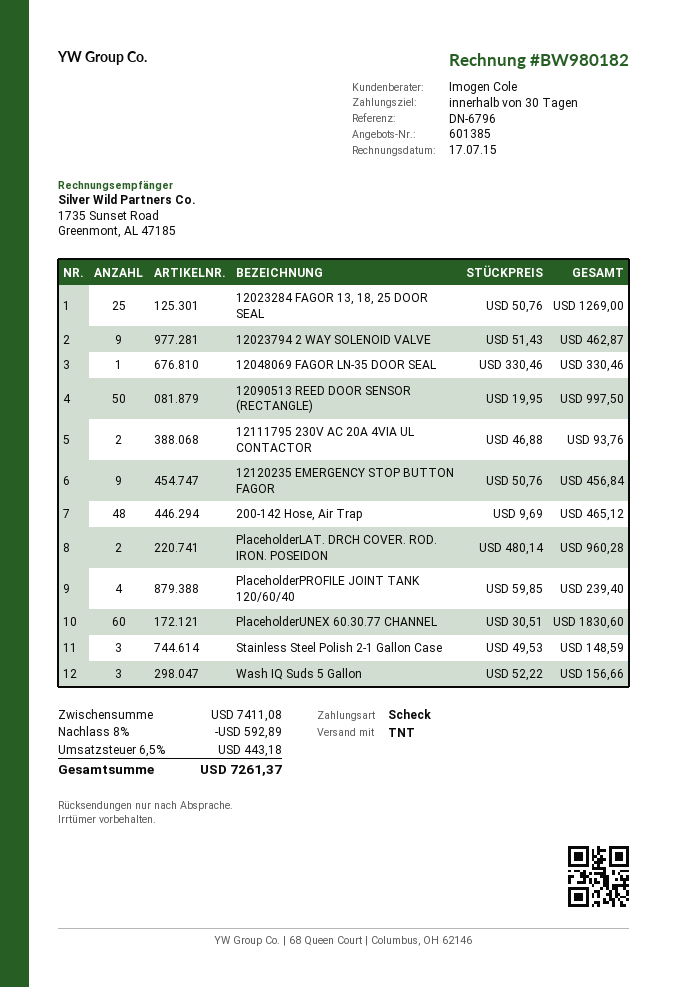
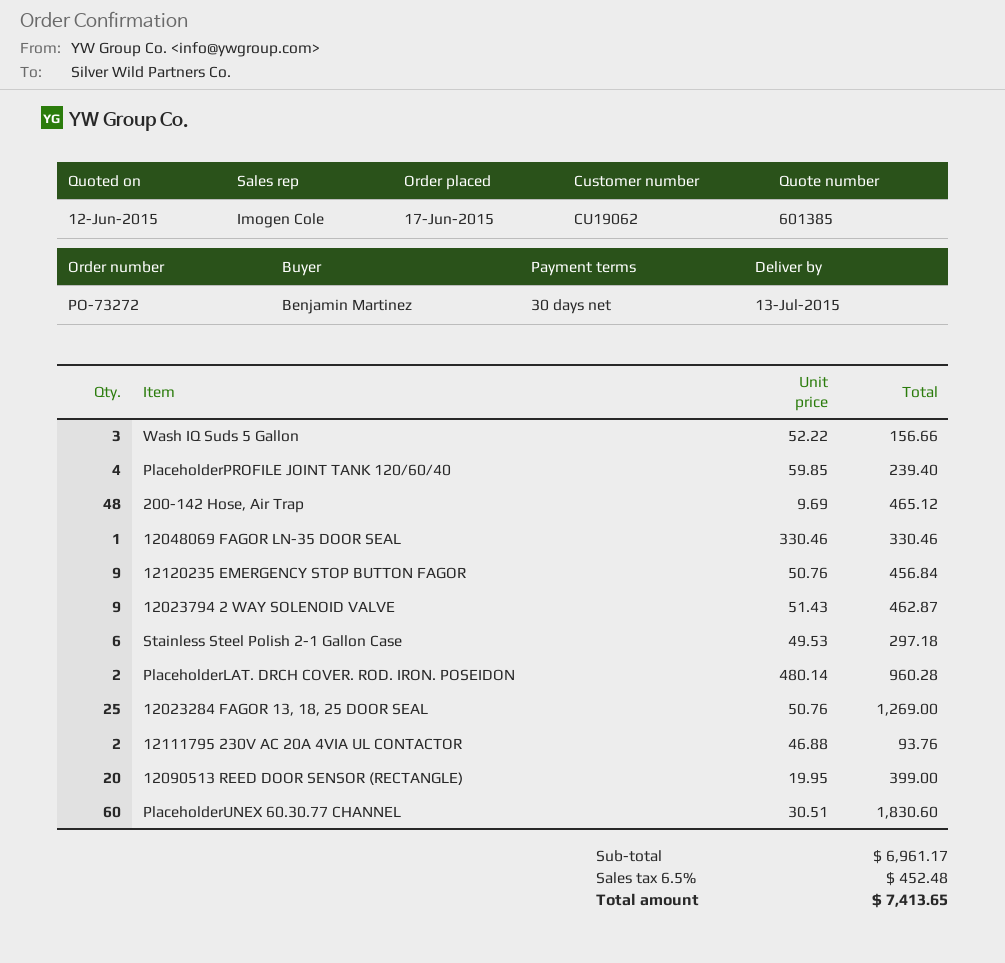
12090513 REED DOOR SENSOR (RECTANGLE): 50 x 19.95 = 997.50 -> 20 x 19.95 = 399.00
Stainless Steel Polish 2-1 Gallon Case: 3 x 49.53 = 148.59 -> 6 x 49.53 = 297.18
subtotal: 7411.08 -> 6961.17
discount: 8% = 592.89 -> none
tax: 6.5% = 443.18 -> 6.5% = 452.48
total: 7261.37 -> 7413.65

